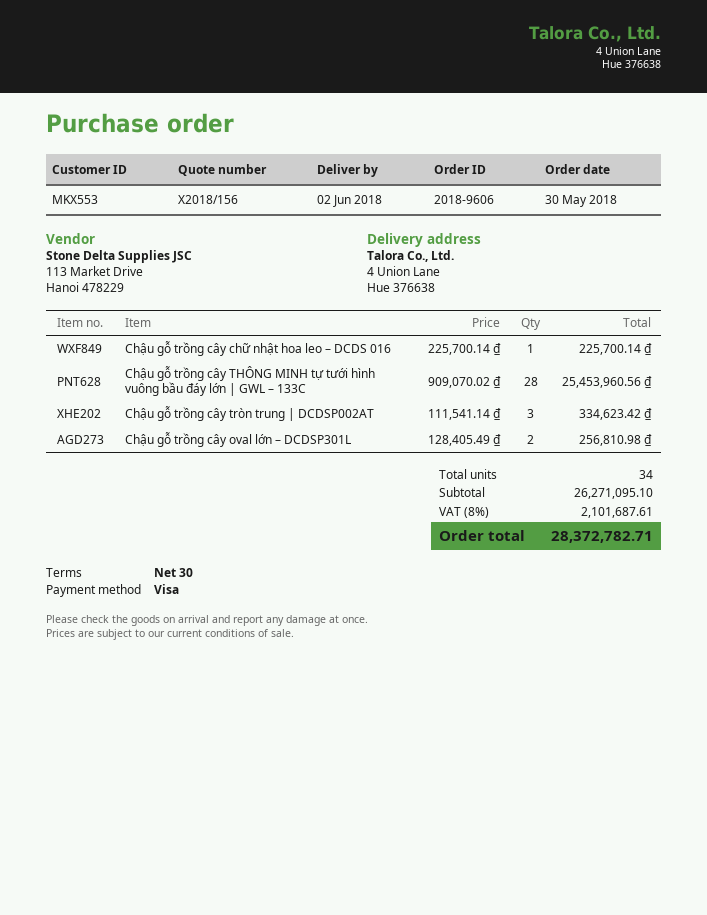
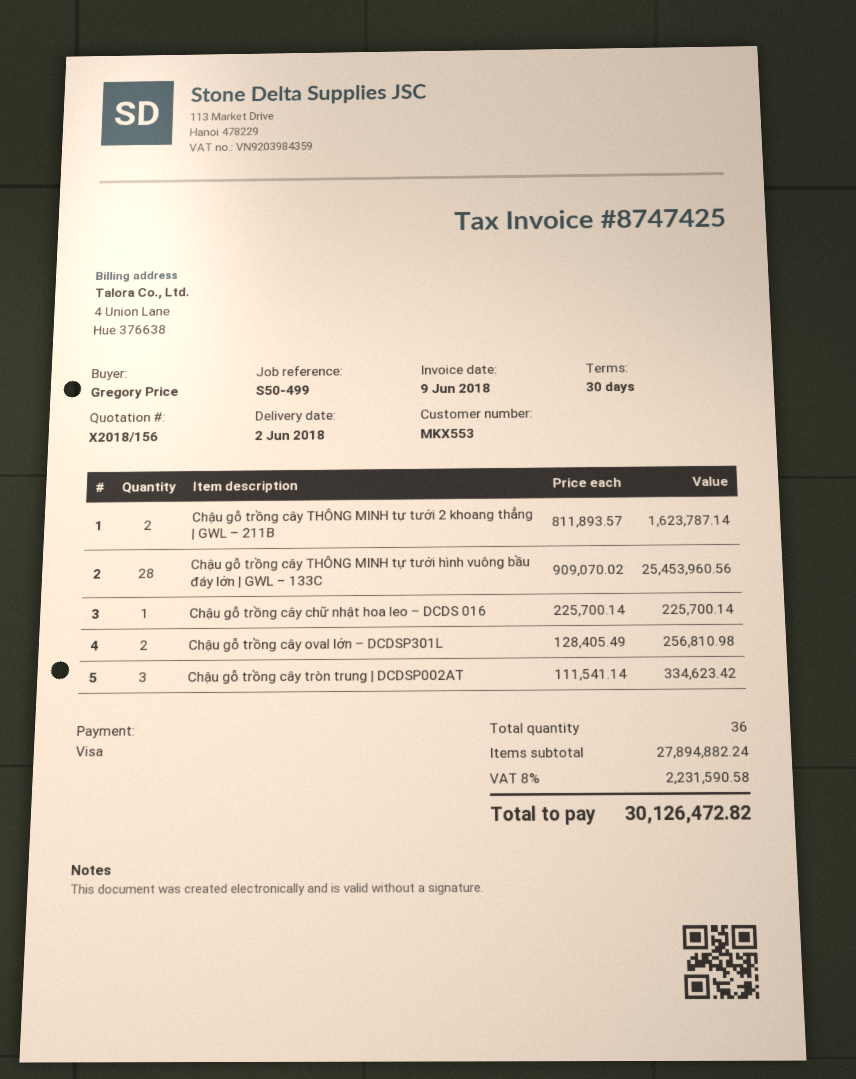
Chậu gỗ trồng cây THÔNG MINH tự tưới 2 khoang thẳng | GWL – 211B: none -> 2 x 811893.57 = 1623787.14
total quantity: 34 -> 36
subtotal: 26271095.10 -> 27894882.24
tax: 8% = 2101687.61 -> 8% = 2231590.58
total: 28372782.71 -> 30126472.82

